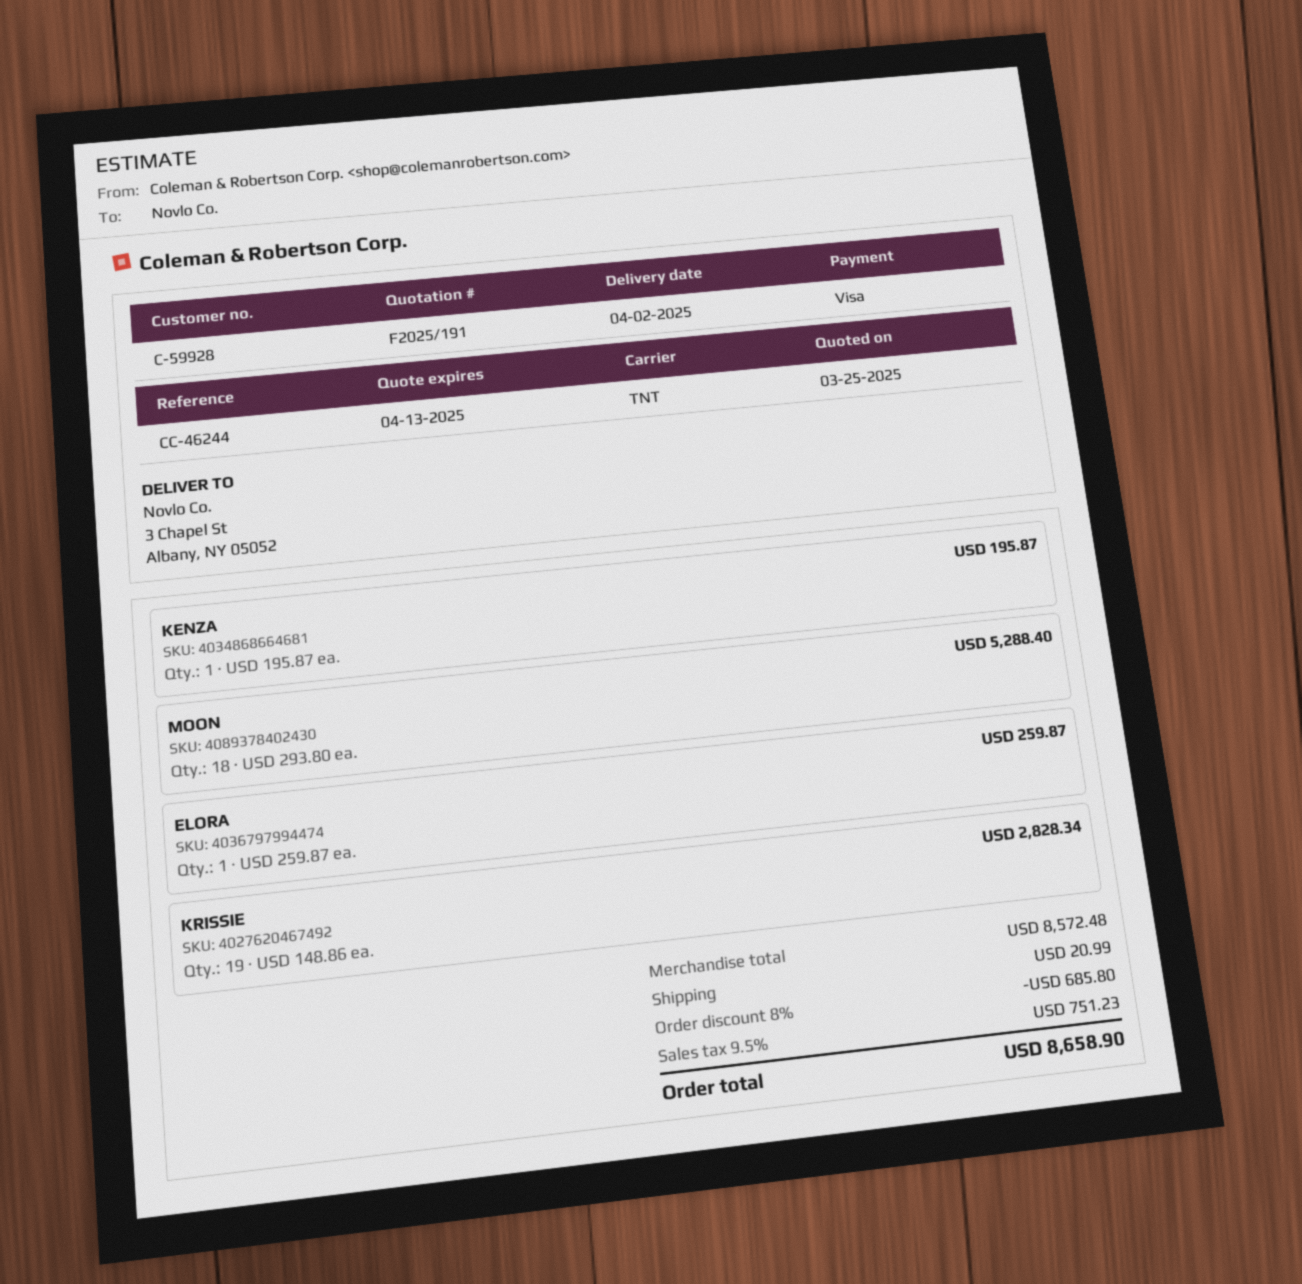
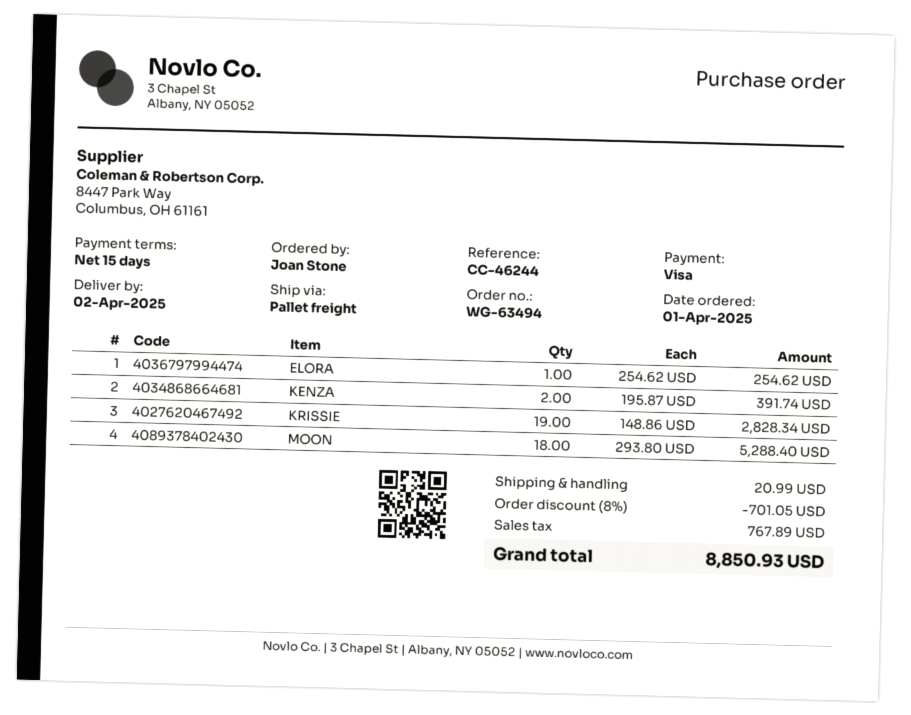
shipping method: TNT -> pallet freight
KENZA: 1 x 195.87 = 195.87 -> 2 x 195.87 = 391.74
ELORA: 1 x 259.87 = 259.87 -> 1 x 254.62 = 254.62
discount: 8% = 685.80 -> 8% = 701.05
tax: 751.23 -> 767.89
total: 8658.90 -> 8850.93

